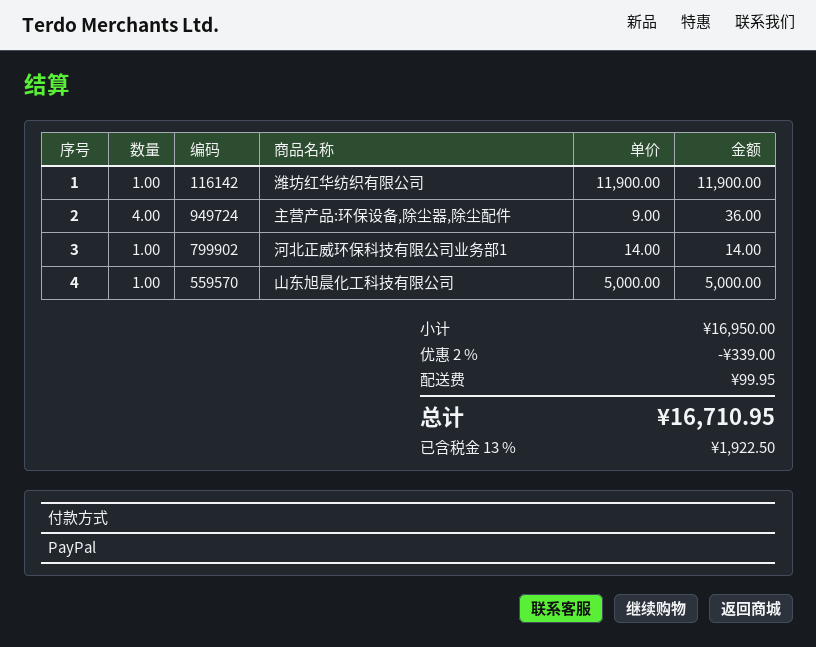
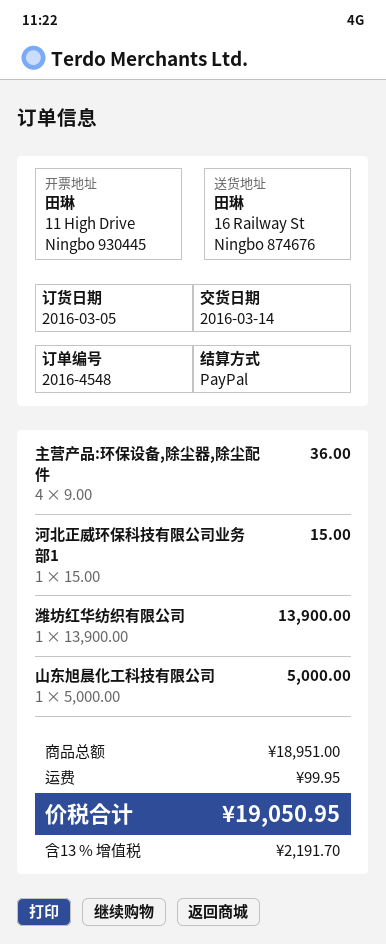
潍坊红华纺织有限公司: 1 x 11900.00 = 11900.00 -> 1 x 13900.00 = 13900.00
河北正威环保科技有限公司业务部1: 1 x 14.00 = 14.00 -> 1 x 15.00 = 15.00
subtotal: 16950.00 -> 18951.00
discount: 2% = 339.00 -> none
tax: 13% = 1922.50 -> 13% = 2191.70
total: 16710.95 -> 19050.95

